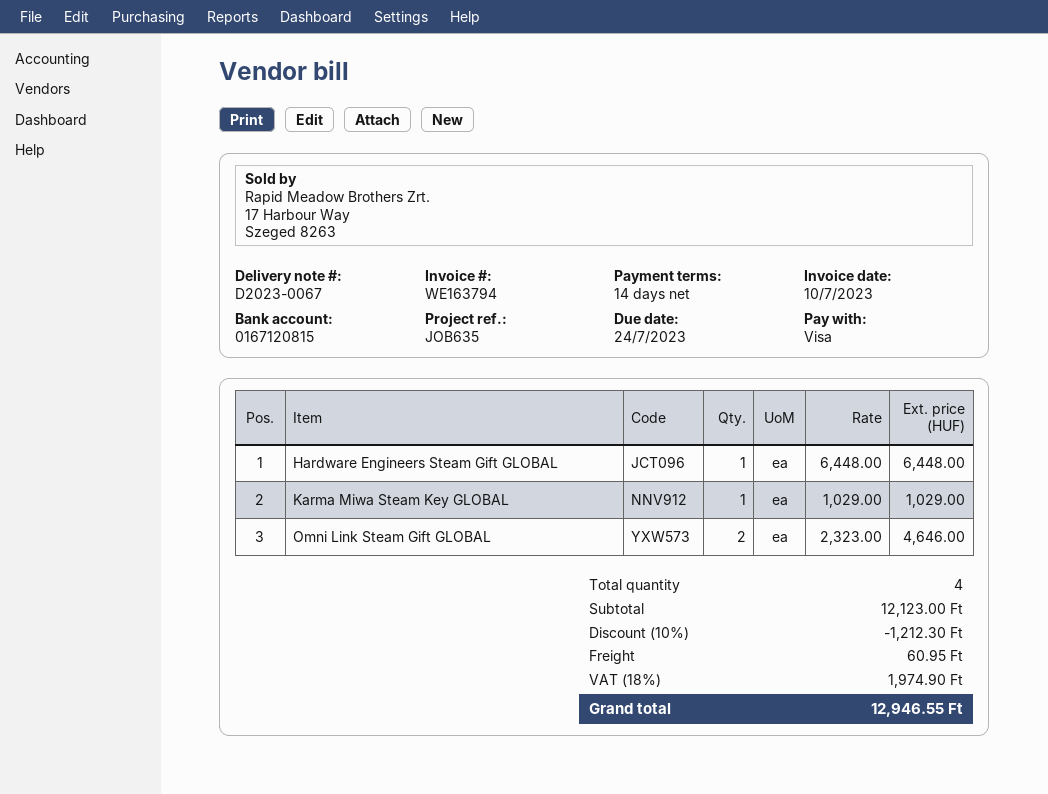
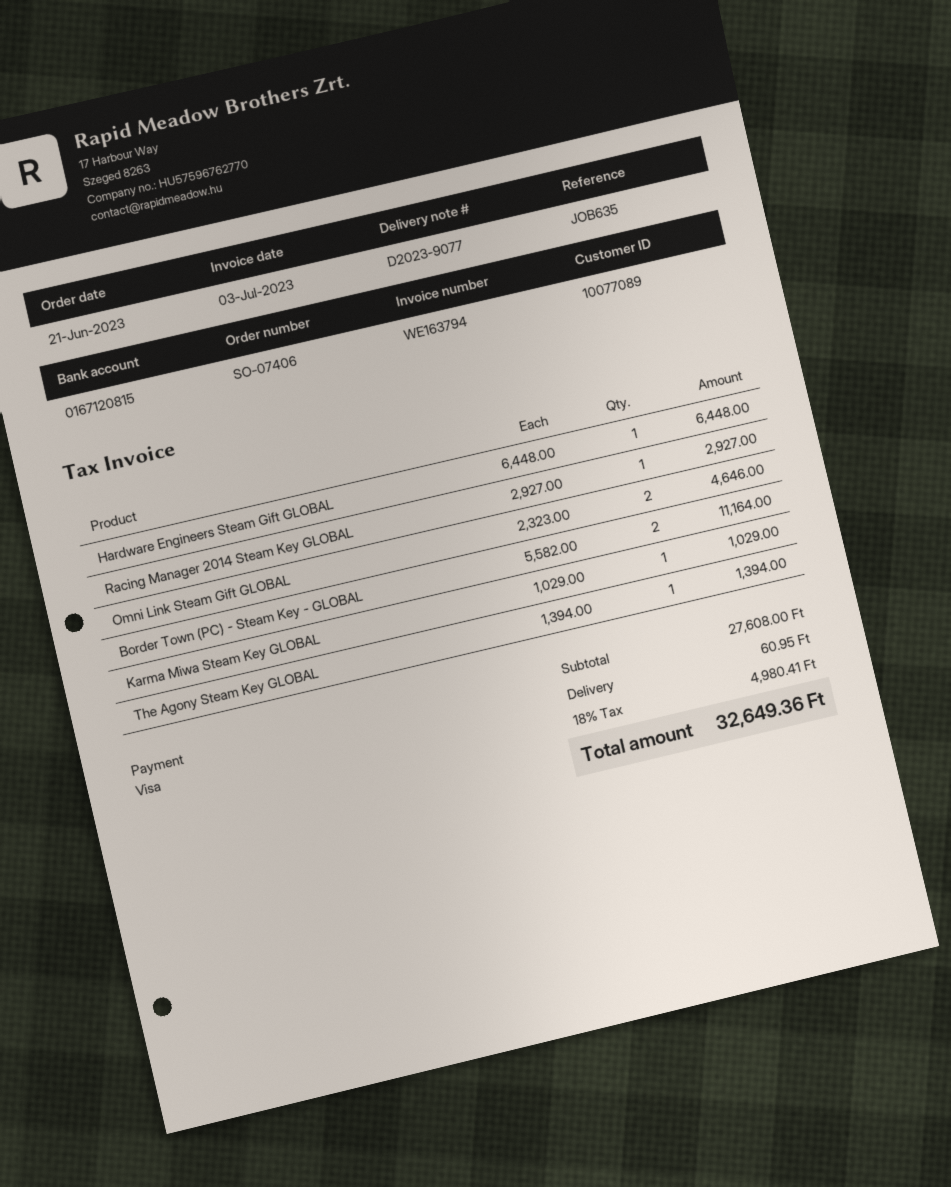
delivery note number: D2023-0067 -> D2023-9077
invoice date: 2023-07-10 -> 2023-07-03
Racing Manager 2014 Steam Key GLOBAL: none -> 1 x 2927.00 = 2927.00
Border Town (PC) - Steam Key - GLOBAL: none -> 2 x 5582.00 = 11164.00
The Agony Steam Key GLOBAL: none -> 1 x 1394.00 = 1394.00
subtotal: 12123.00 -> 27608.00
discount: 10% = 1212.30 -> none
tax: 18% = 1974.90 -> 18% = 4980.41
total: 12946.55 -> 32649.36

